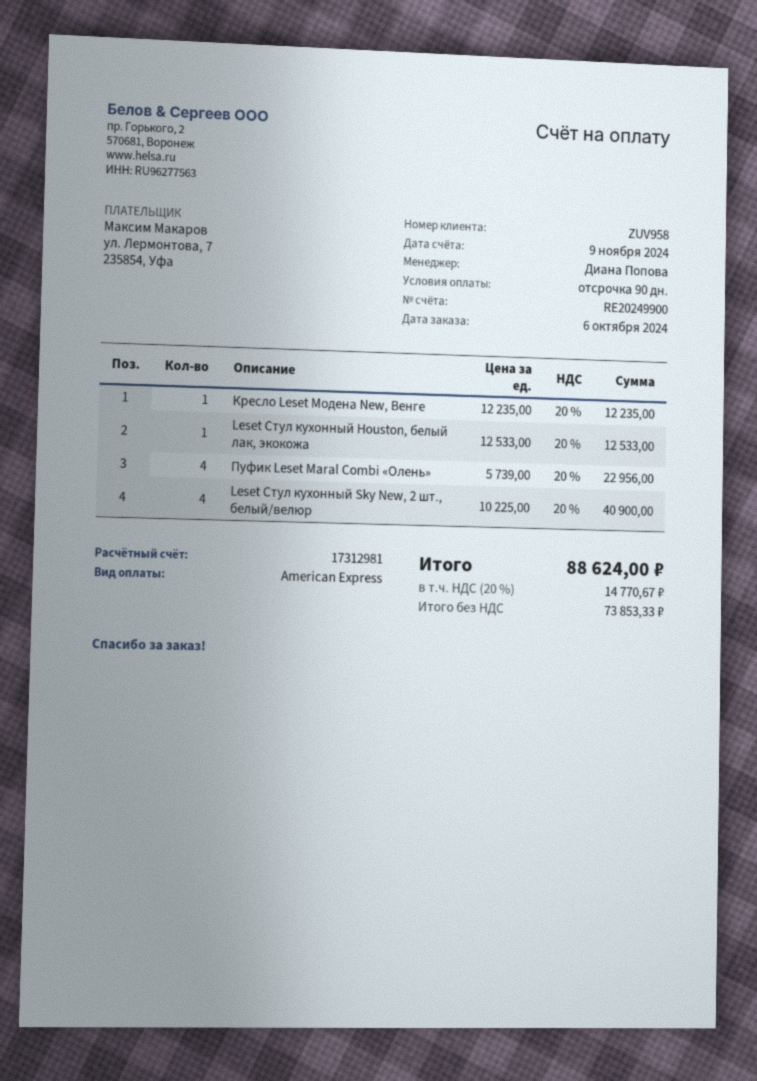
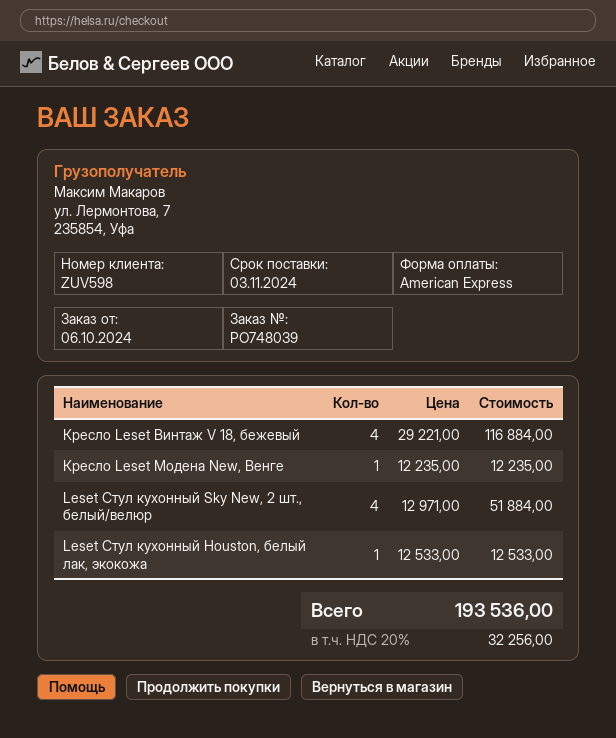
customer number: ZUV958 -> ZUV598
Пуфик Leset Maral Combi «Олень»: 4 x 5739.00 = 22956.00 -> none
Leset Стул кухонный Sky New, 2 шт., белый/велюр: 4 x 10225.00 = 40900.00 -> 4 x 12971.00 = 51884.00
Кресло Leset Винтаж V 18, бежевый: none -> 4 x 29221.00 = 116884.00
tax: 20% = 14770.67 -> 20% = 32256.00
total: 88624.00 -> 193536.00

